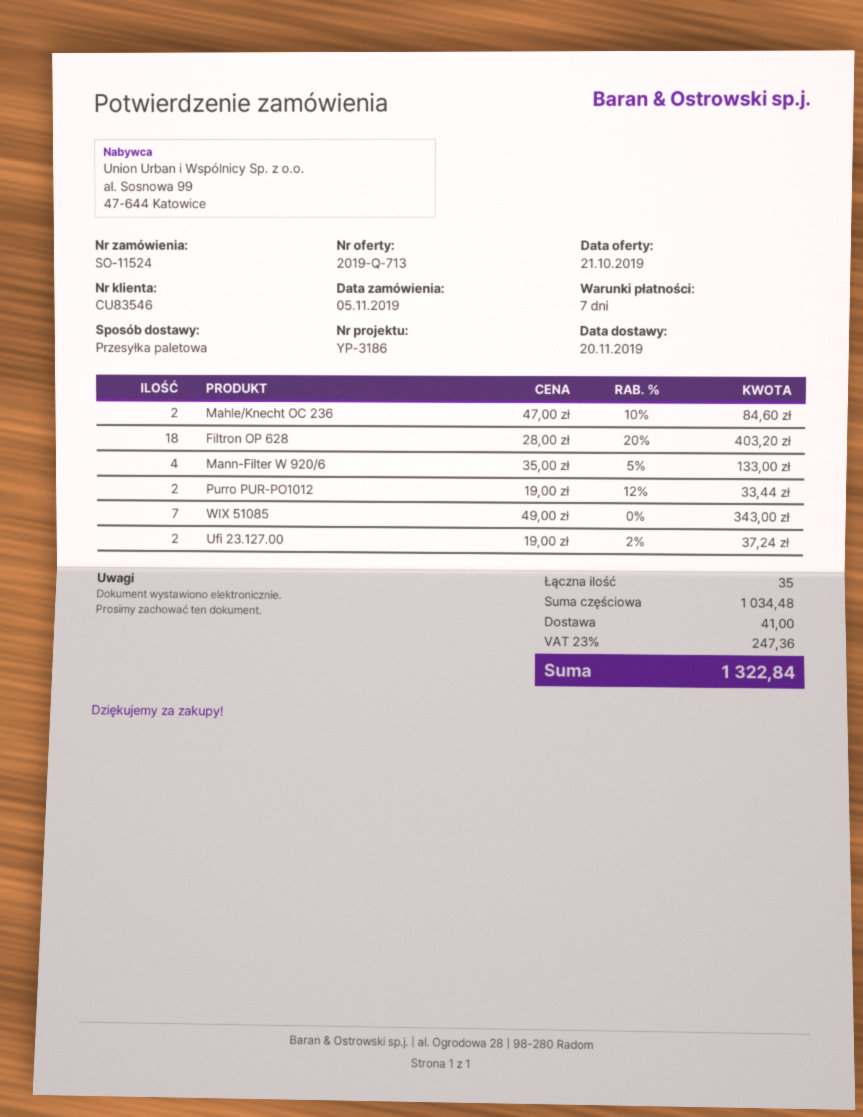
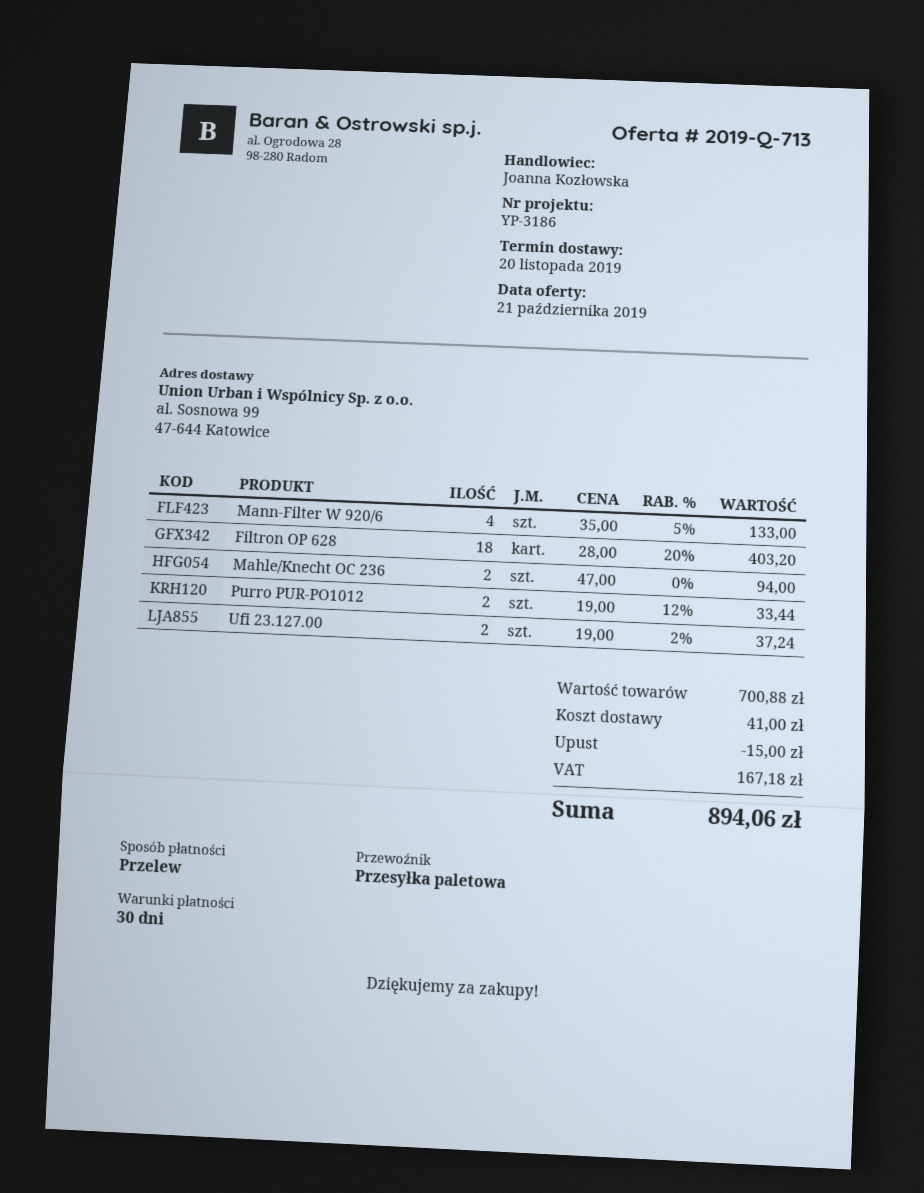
payment terms: 7 days -> 30 days
Mahle/Knecht OC 236: 2 x 47.00 - 10% = 84.60 -> 2 x 47.00 = 94.00
WIX 51085: 7 x 49.00 = 343.00 -> none
subtotal: 1034.48 -> 700.88
discount: none -> 15.00
tax: 247.36 -> 167.18
total: 1322.84 -> 894.06

